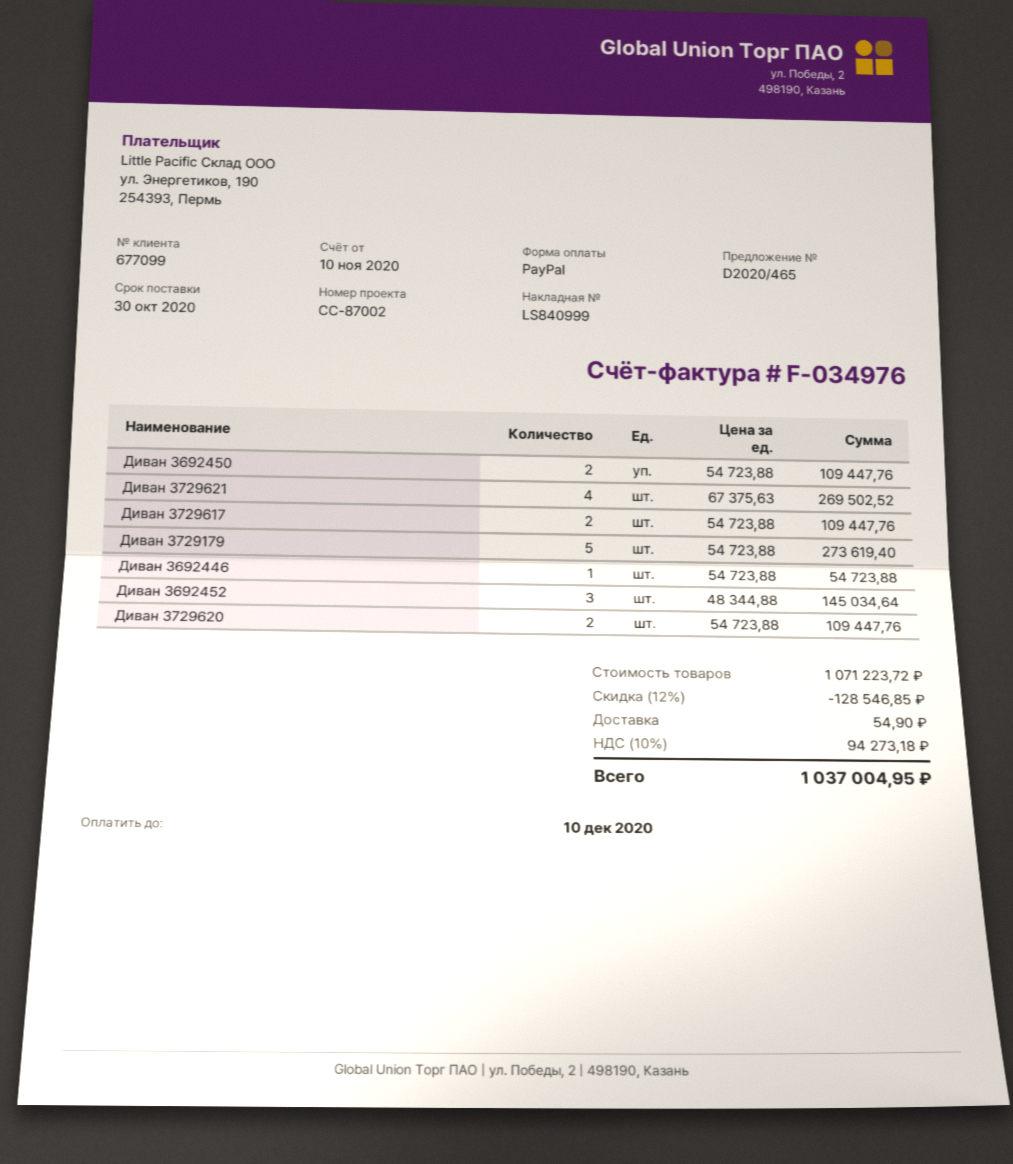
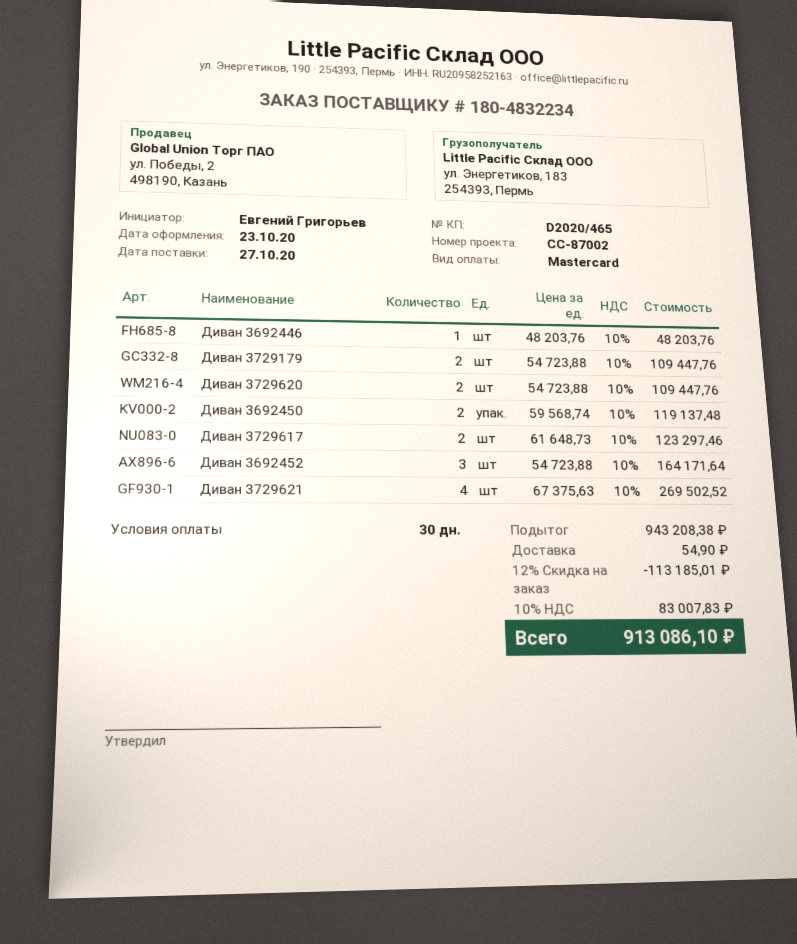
delivery date: 2020-10-30 -> 2020-10-27
payment method: PayPal -> Mastercard
Диван 3692450: 2 x 54723.88 = 109447.76 -> 2 x 59568.74 = 119137.48
Диван 3729617: 2 x 54723.88 = 109447.76 -> 2 x 61648.73 = 123297.46
Диван 3729179: 5 x 54723.88 = 273619.40 -> 2 x 54723.88 = 109447.76
Диван 3692446: 1 x 54723.88 = 54723.88 -> 1 x 48203.76 = 48203.76
Диван 3692452: 3 x 48344.88 = 145034.64 -> 3 x 54723.88 = 164171.64
subtotal: 1071223.72 -> 943208.38
discount: 12% = 128546.85 -> 12% = 113185.01
tax: 10% = 94273.18 -> 10% = 83007.83
total: 1037004.95 -> 913086.10

